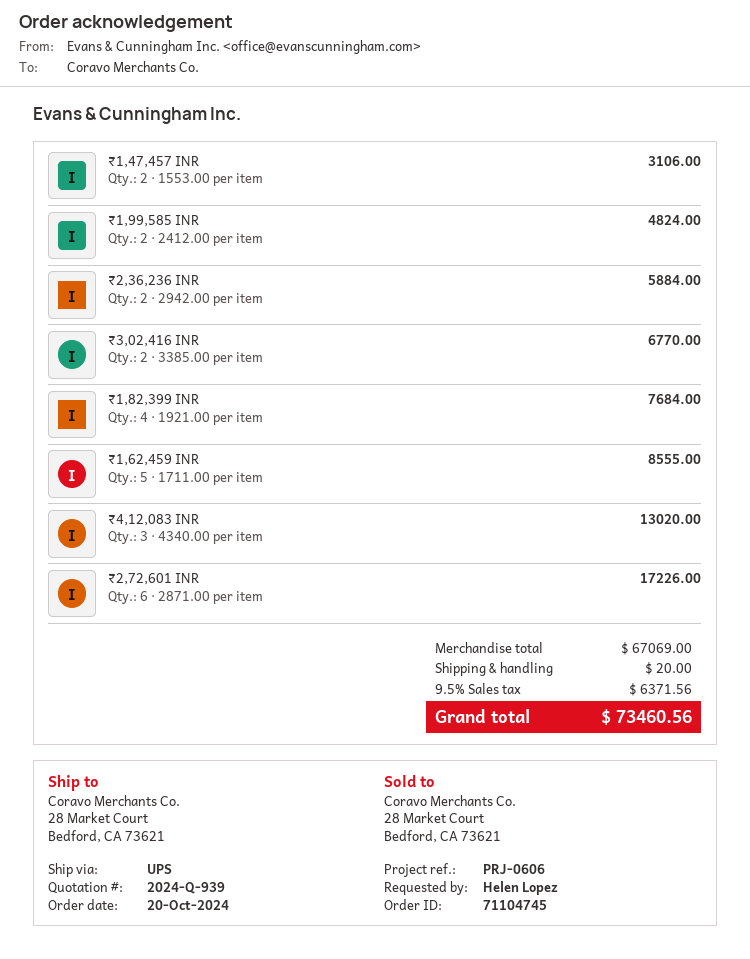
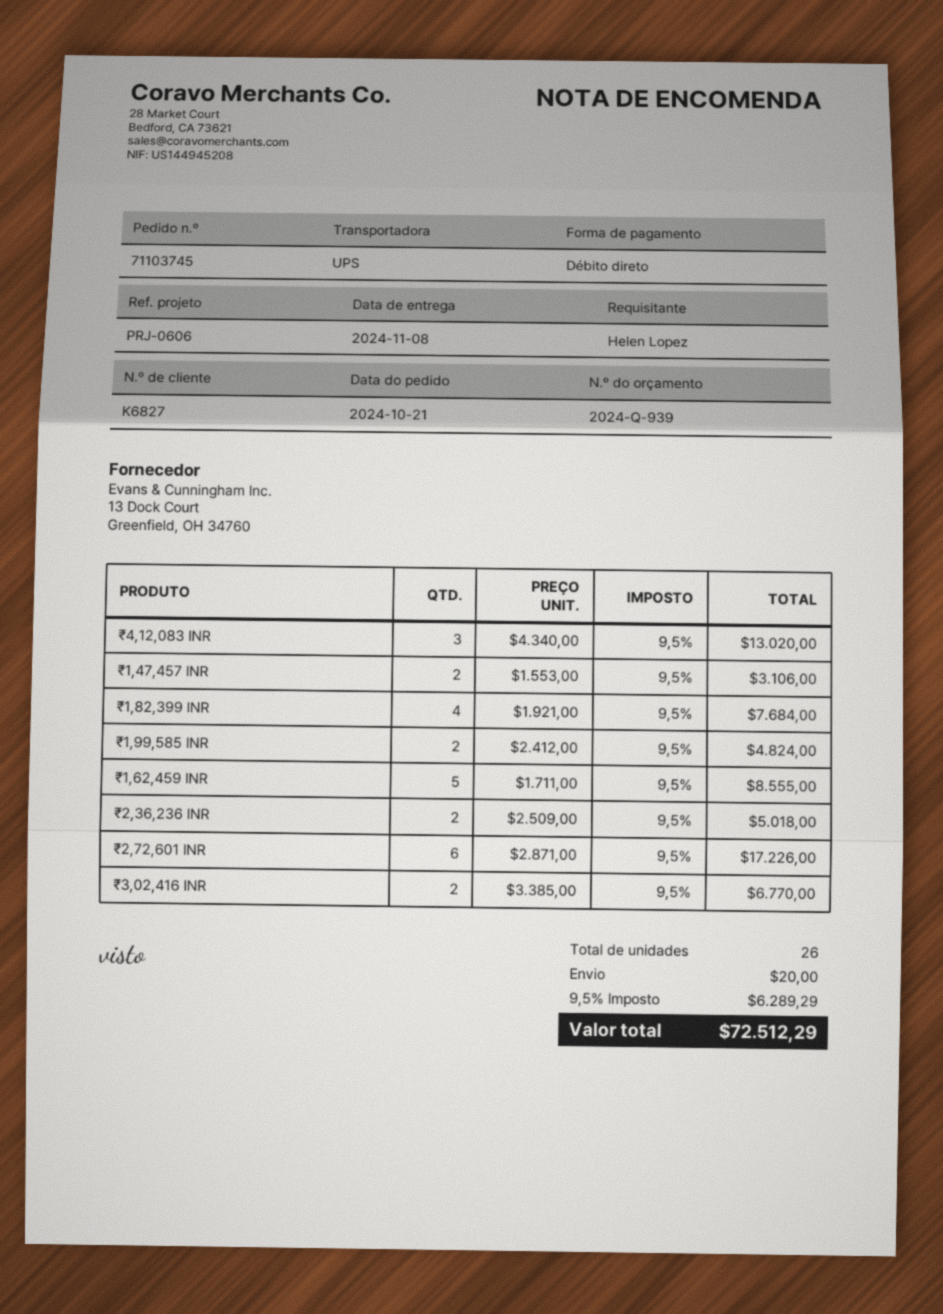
order number: 71104745 -> 71103745
order date: 2024-10-20 -> 2024-10-21
₹2,36,236 INR: 2 x 2942.00 = 5884.00 -> 2 x 2509.00 = 5018.00
tax: 9.5% = 6371.56 -> 9.5% = 6289.29
total: 73460.56 -> 72512.29

